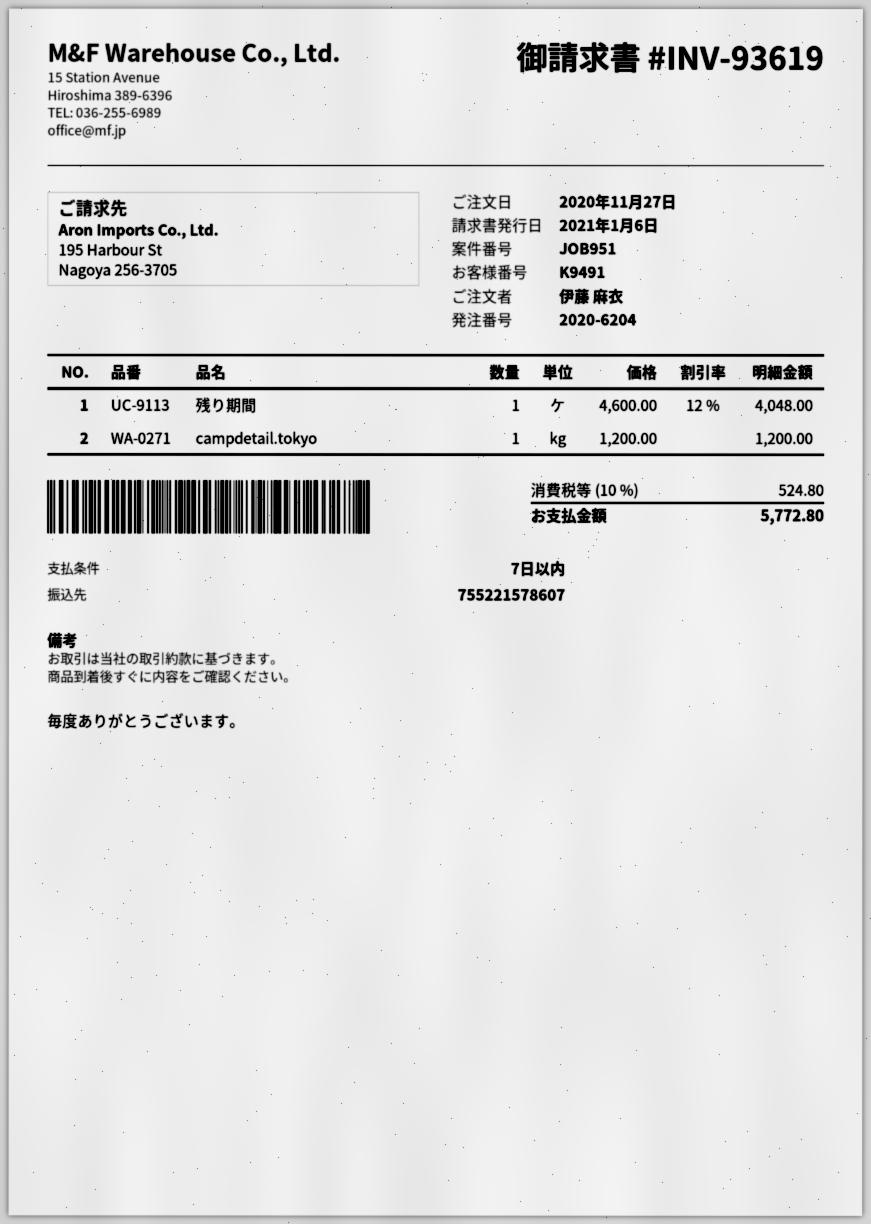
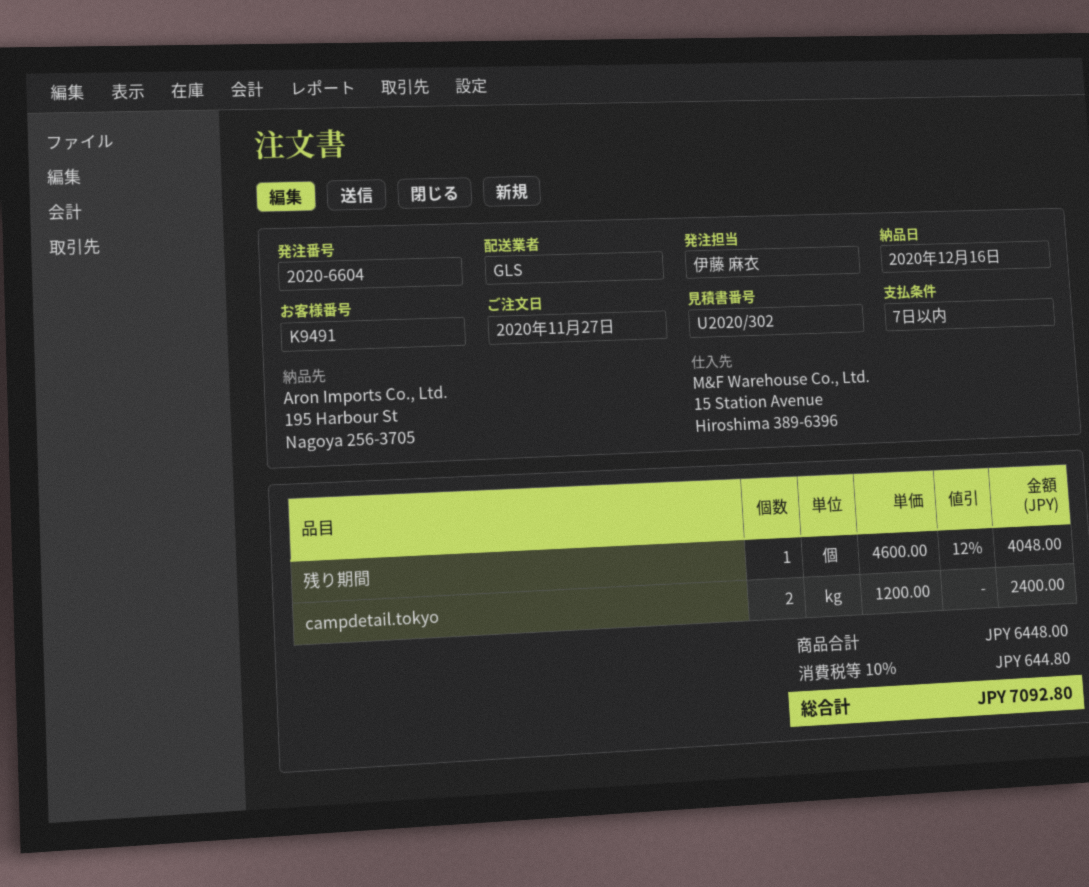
order number: 2020-6204 -> 2020-6604
campdetail.tokyo: 1 x 1200.00 = 1200.00 -> 2 x 1200.00 = 2400.00
tax: 10% = 524.80 -> 10% = 644.80
total: 5772.80 -> 7092.80

